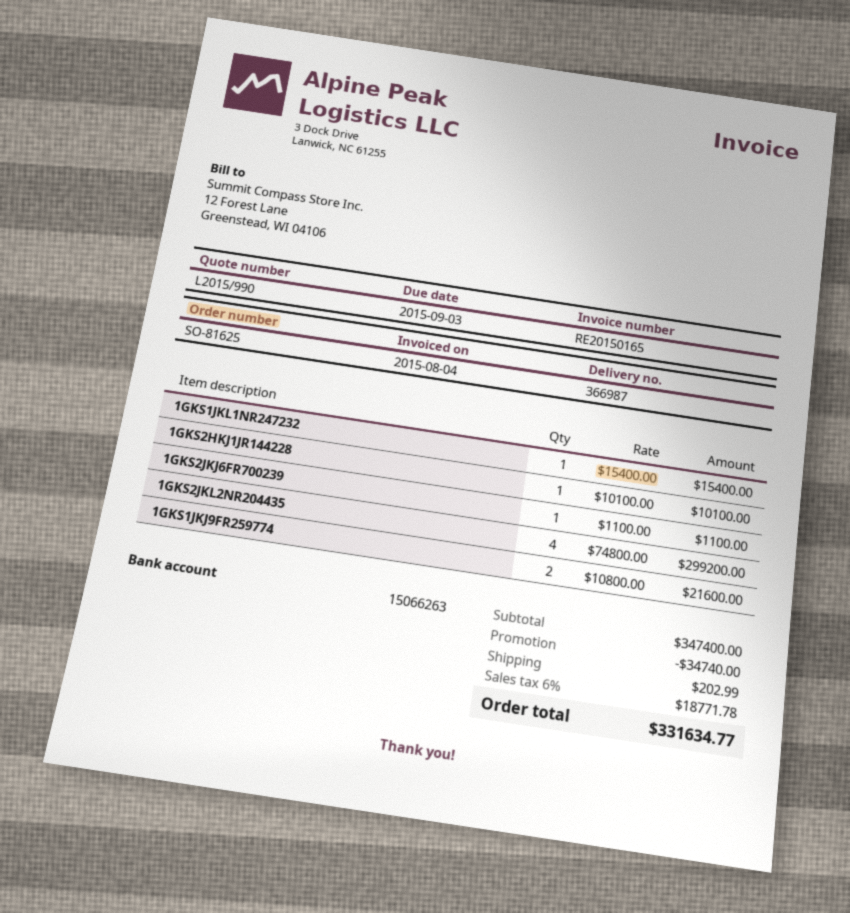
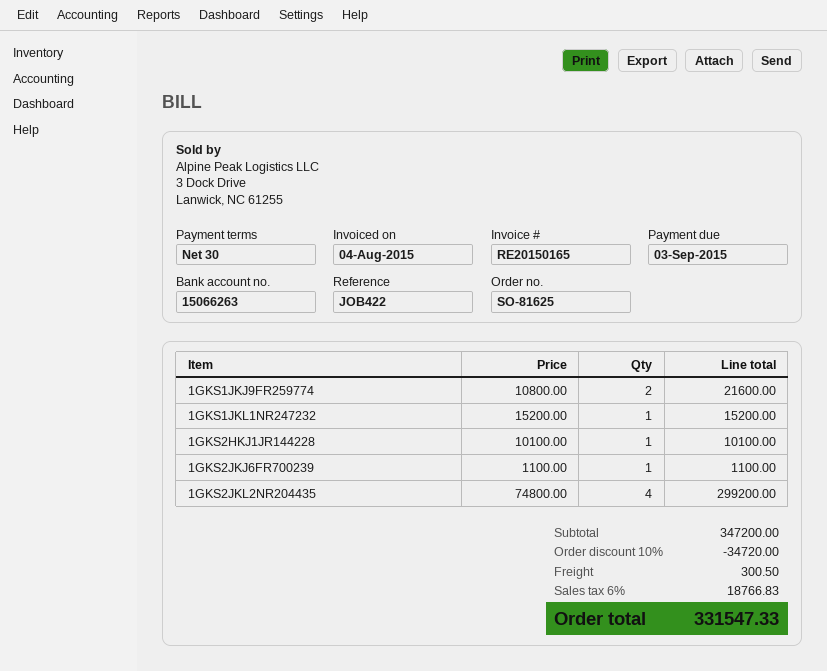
1GKS1JKL1NR247232: 1 x 15400.00 = 15400.00 -> 1 x 15200.00 = 15200.00
subtotal: 347400.00 -> 347200.00
discount: 34740.00 -> 34720.00
shipping: 202.99 -> 300.50
tax: 6% = 18771.78 -> 6% = 18766.83
total: 331634.77 -> 331547.33

